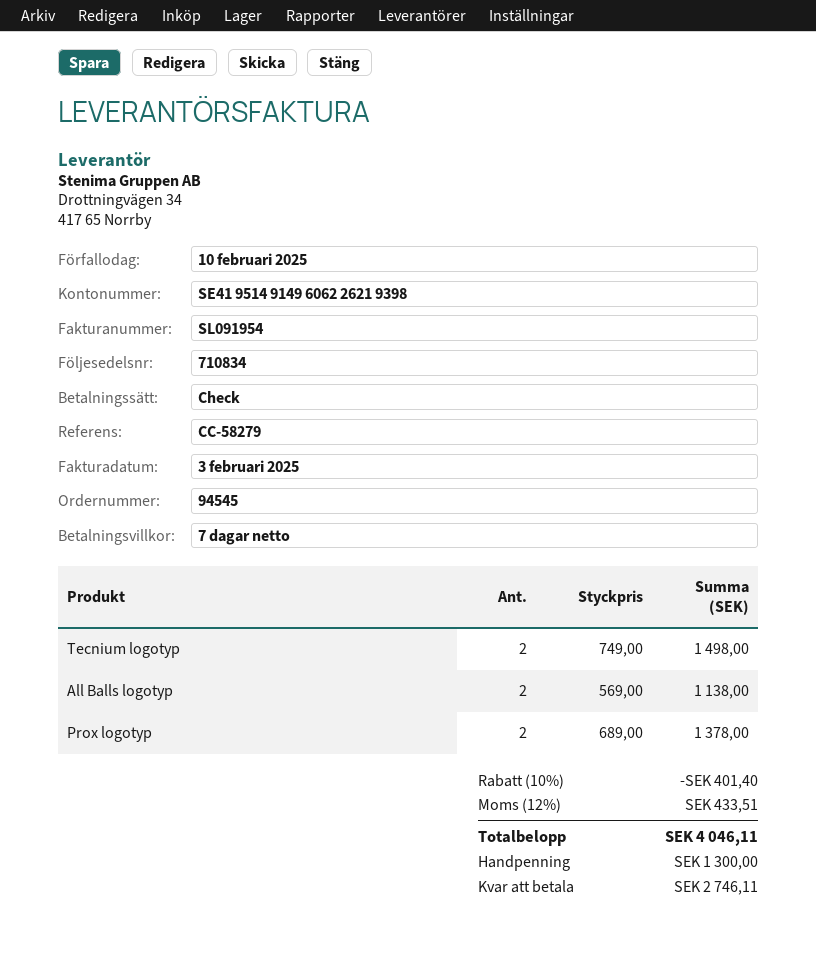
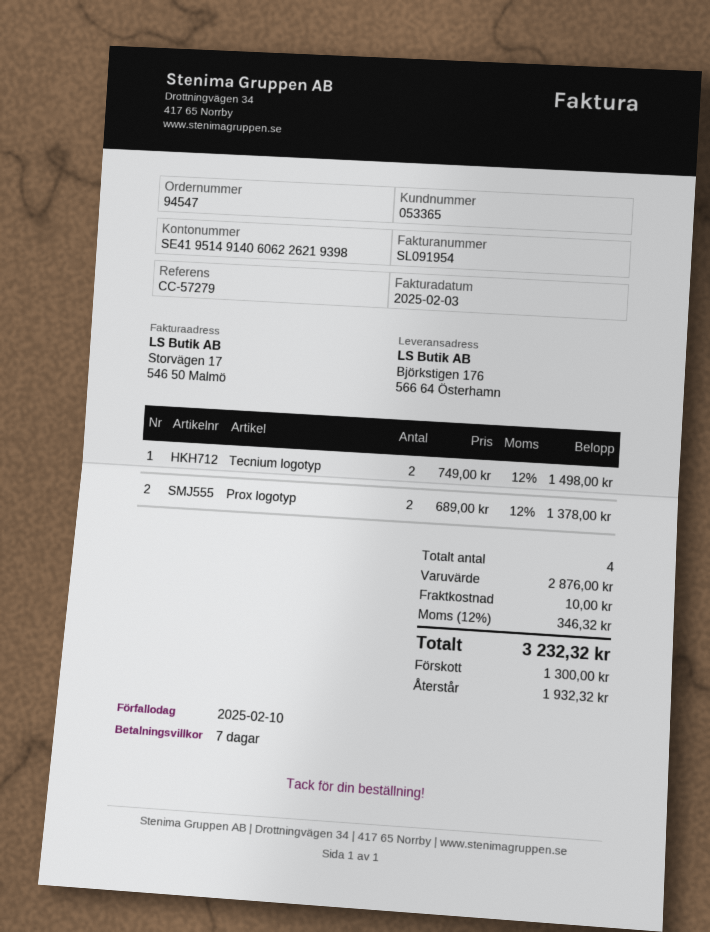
order number: 94545 -> 94547
reference: CC-58279 -> CC-57279
bank account: SE4195149149606226219398 -> SE4195149140606226219398
All Balls logotyp: 2 x 569.00 = 1138.00 -> none
discount: 10% = 401.40 -> none
shipping: none -> 10.00
tax: 12% = 433.51 -> 12% = 346.32
total: 4046.11 -> 3232.32
balance: 2746.11 -> 1932.32

